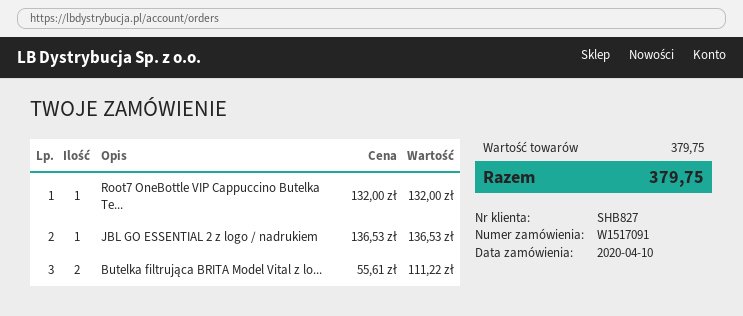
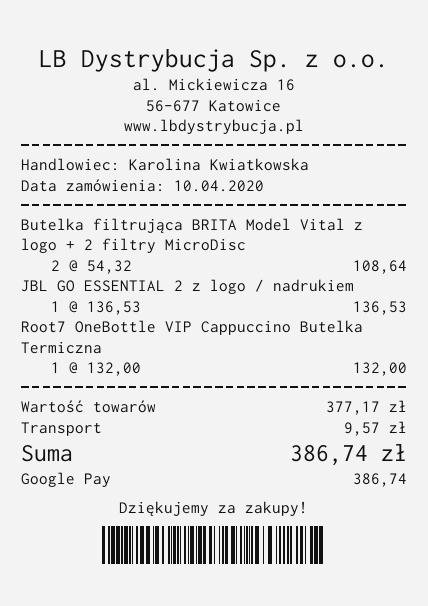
Butelka filtrująca BRITA Model Vital z lo...: 2 x 55.61 = 111.22 -> 2 x 54.32 = 108.64
subtotal: 379.75 -> 377.17
shipping: none -> 9.57
total: 379.75 -> 386.74

